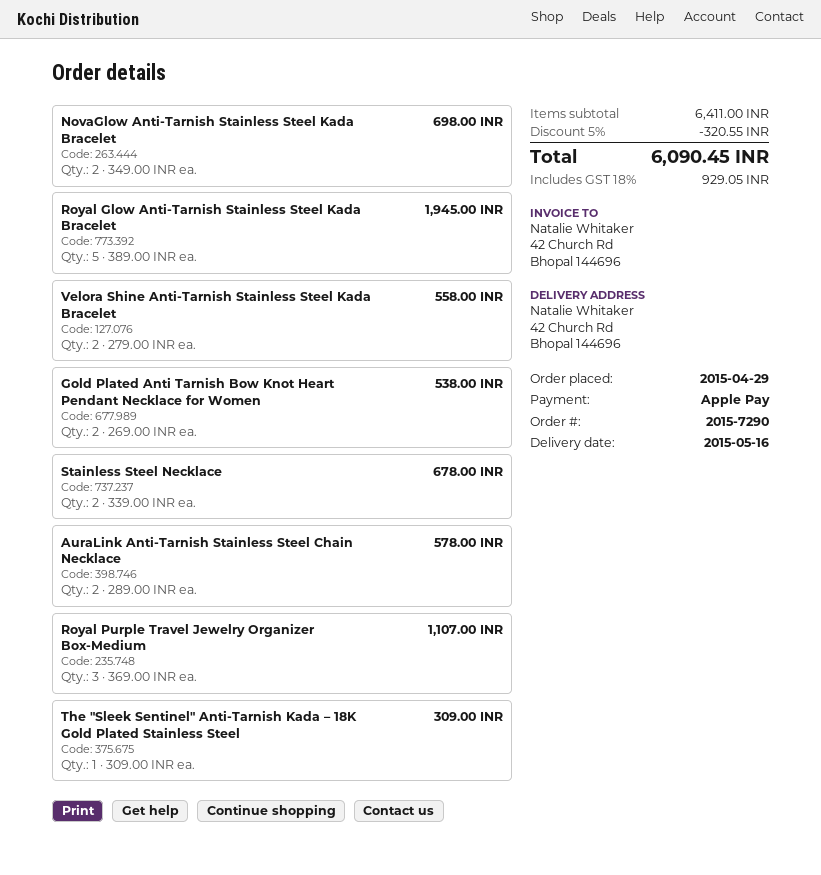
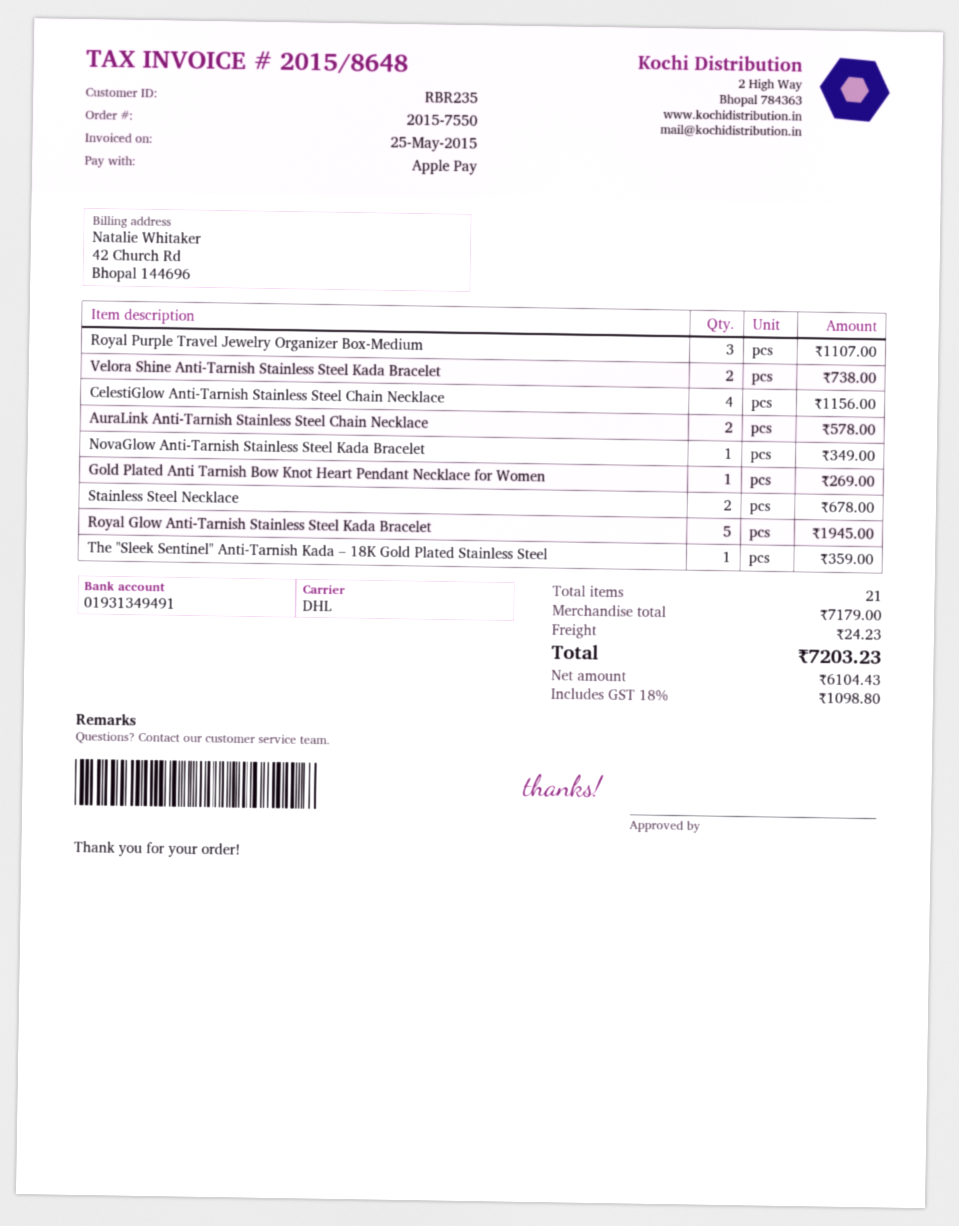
order number: 2015-7290 -> 2015-7550
NovaGlow Anti-Tarnish Stainless Steel Kada Bracelet: 2 for 698.00 -> 1 for 349.00
Velora Shine Anti-Tarnish Stainless Steel Kada Bracelet: 2 for 558.00 -> 2 for 738.00
Gold Plated Anti Tarnish Bow Knot Heart Pendant Necklace for Women: 2 for 538.00 -> 1 for 269.00
The "Sleek Sentinel" Anti-Tarnish Kada – 18K Gold Plated Stainless Steel: 1 for 309.00 -> 1 for 359.00
CelestiGlow Anti-Tarnish Stainless Steel Chain Necklace: none -> 4 for 1156.00
subtotal: 6411.00 -> 7179.00
discount: 5% = 320.55 -> none
shipping: none -> 24.23
tax: 18% = 929.05 -> 18% = 1098.80
total: 6090.45 -> 7203.23

